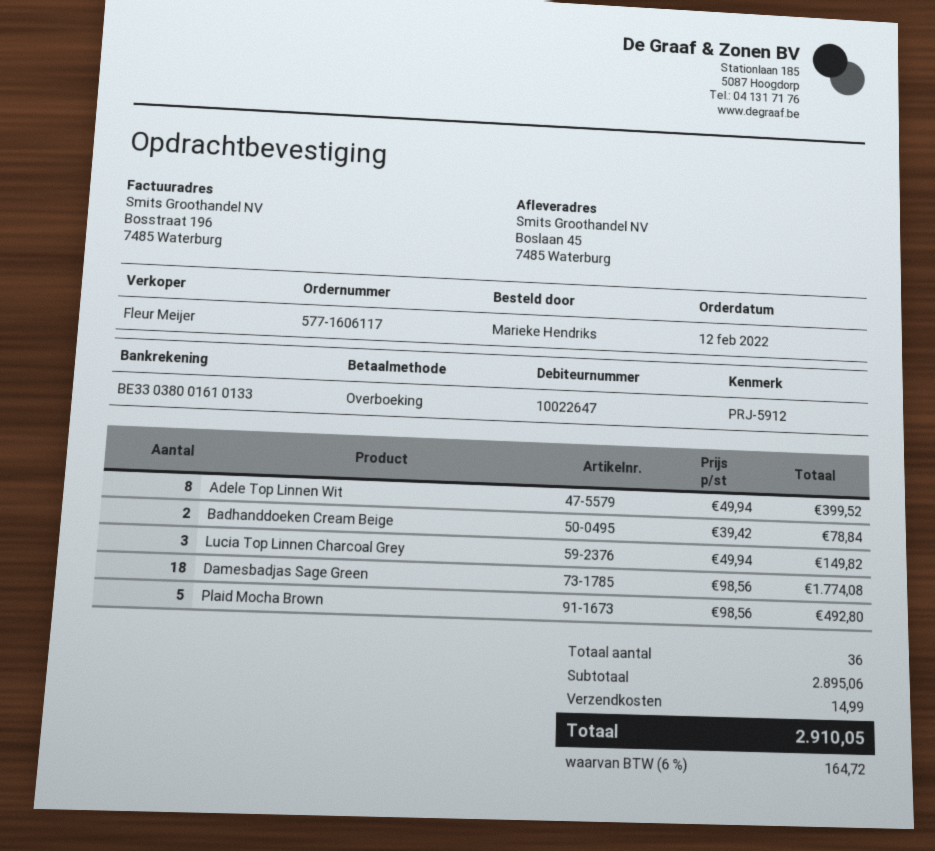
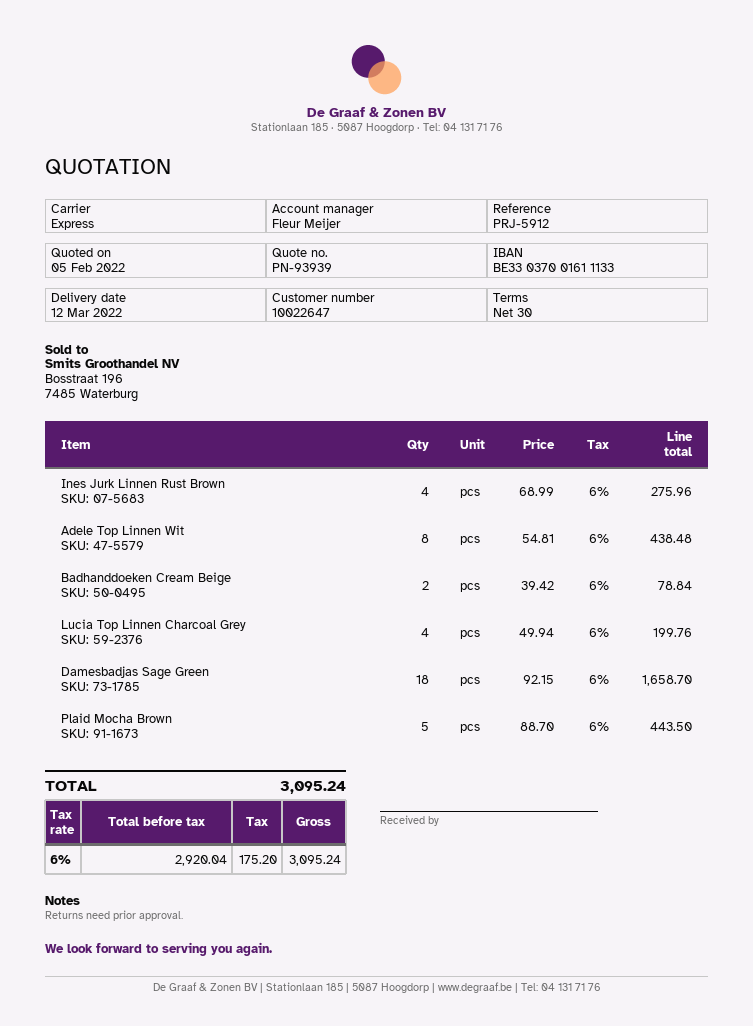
bank account: BE33038001610133 -> BE33037001611133
Adele Top Linnen Wit: 8 x 49.94 = 399.52 -> 8 x 54.81 = 438.48
Lucia Top Linnen Charcoal Grey: 3 x 49.94 = 149.82 -> 4 x 49.94 = 199.76
Damesbadjas Sage Green: 18 x 98.56 = 1774.08 -> 18 x 92.15 = 1658.70
Plaid Mocha Brown: 5 x 98.56 = 492.80 -> 5 x 88.70 = 443.50
Ines Jurk Linnen Rust Brown: none -> 4 x 68.99 = 275.96
shipping: 14.99 -> none
tax: 6% = 164.72 -> 6% = 175.20
total: 2910.05 -> 3095.24

